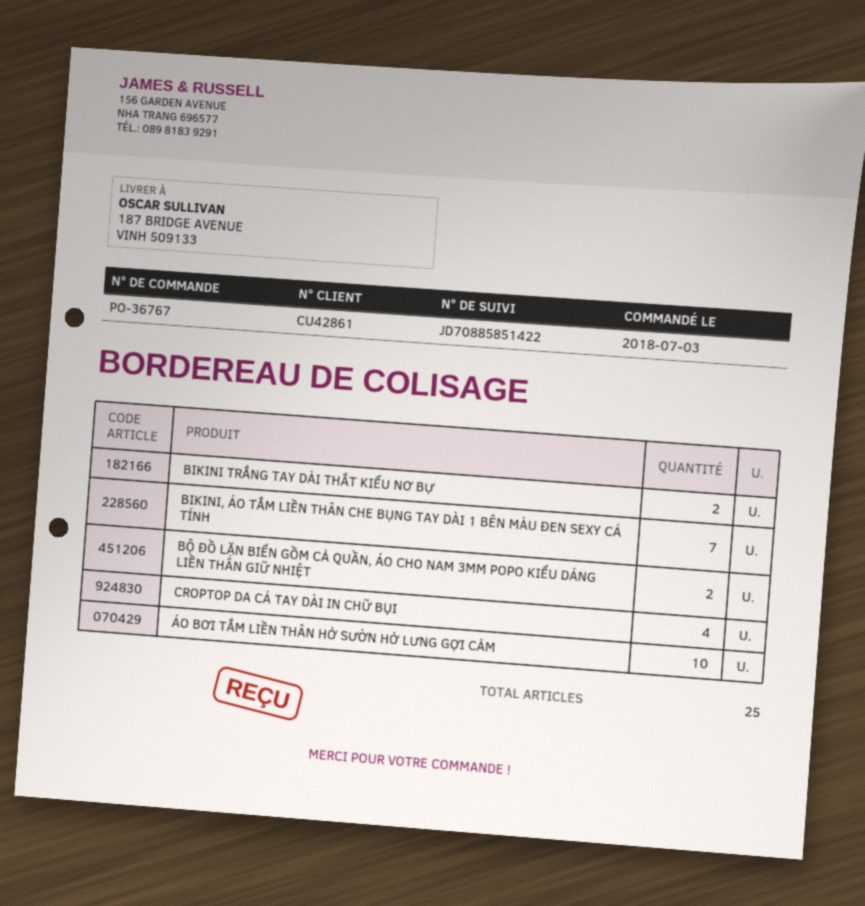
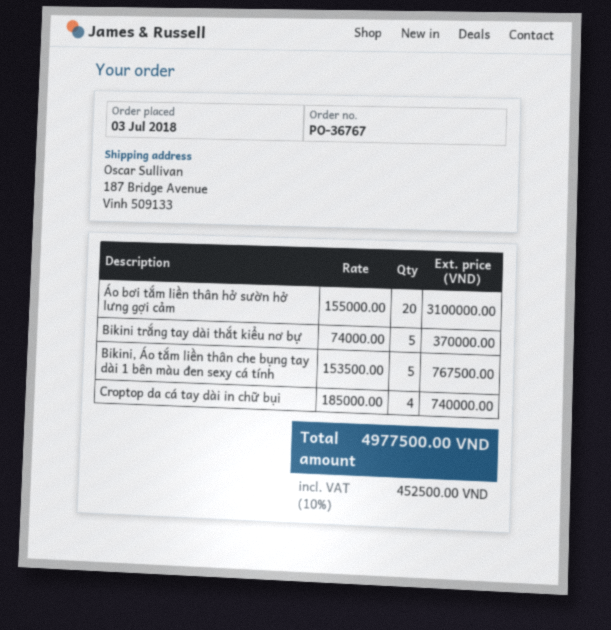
BIKINI TRẮNG TAY DÀI THẮT KIỂU NƠ BỰ: 2 -> 5
BIKINI, ÁO TẮM LIỀN THÂN CHE BỤNG TAY DÀI 1 BÊN MÀU ĐEN SEXY CÁ TÍNH: 7 -> 5
BỘ ĐỒ LẶN BIỂN GỒM CẢ QUẦN, ÁO CHO NAM 3MM POPO KIỂU DÁNG LIỀN THÂN GIỮ NHIỆT: 2 -> none
ÁO BƠI TẮM LIỀN THÂN HỞ SƯỜN HỞ LƯNG GỢI CẢM: 10 -> 20

